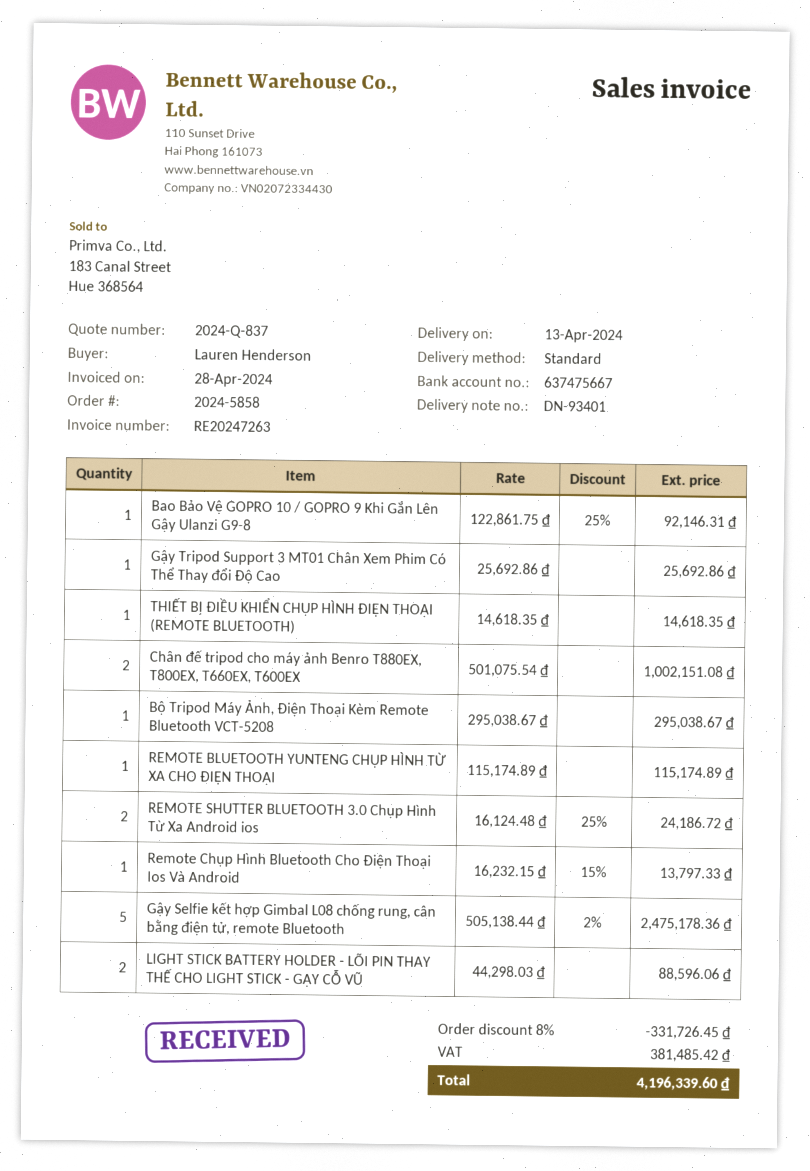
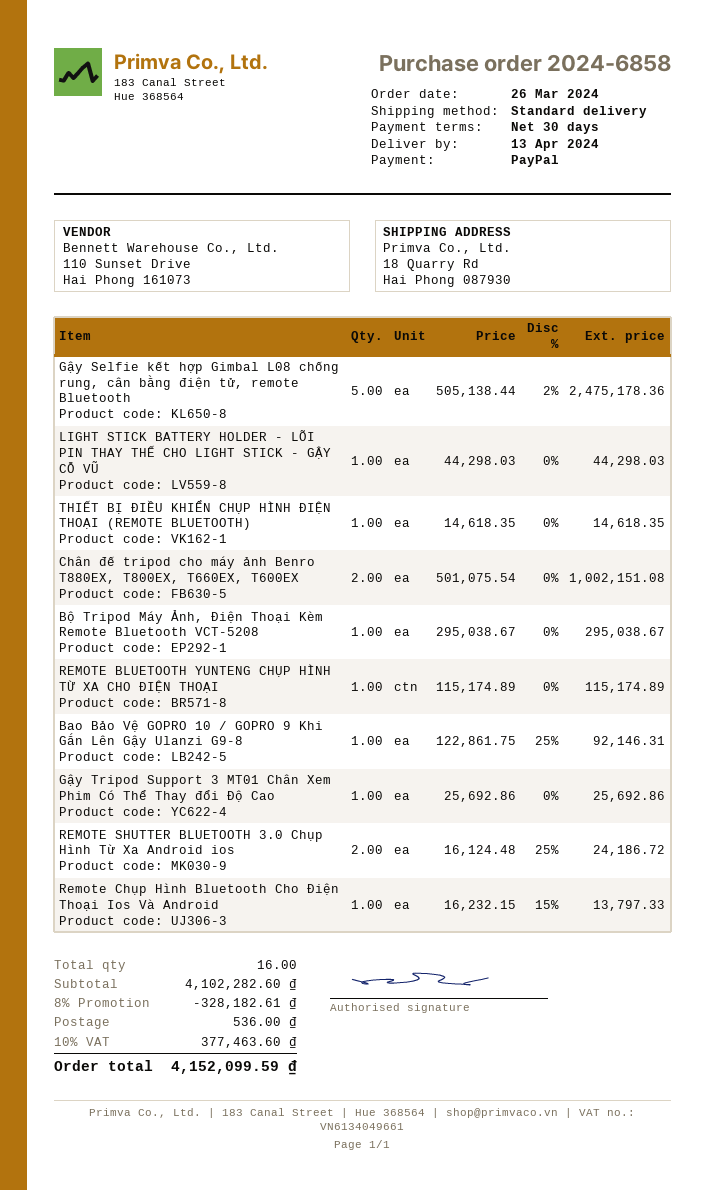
order number: 2024-5858 -> 2024-6858
LIGHT STICK BATTERY HOLDER - LÕI PIN THAY THẾ CHO LIGHT STICK - GẬY CỖ VŨ: 2 x 44298.03 = 88596.06 -> 1 x 44298.03 = 44298.03
discount: 8% = 331726.45 -> 8% = 328182.61
shipping: none -> 536.00
tax: 381485.42 -> 377463.60
total: 4196339.60 -> 4152099.59

